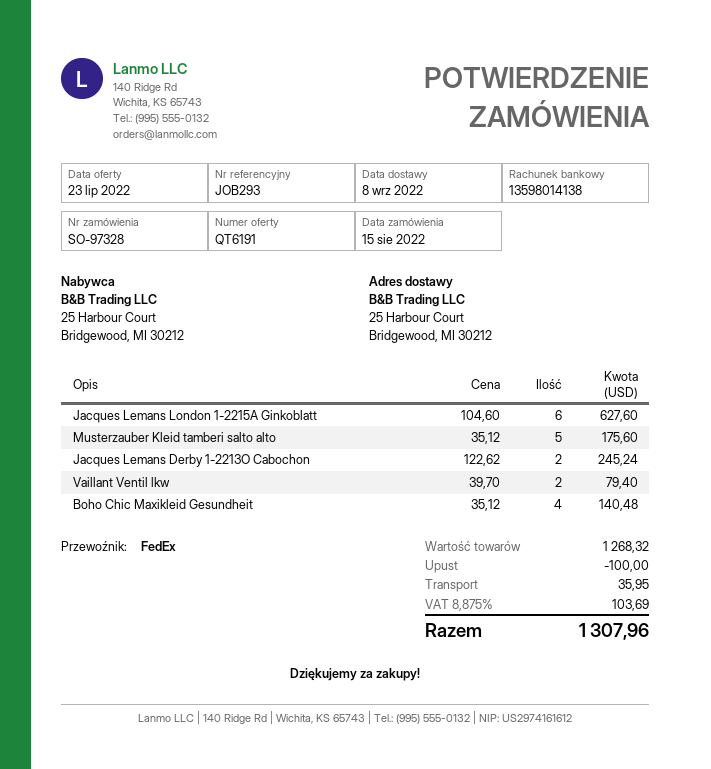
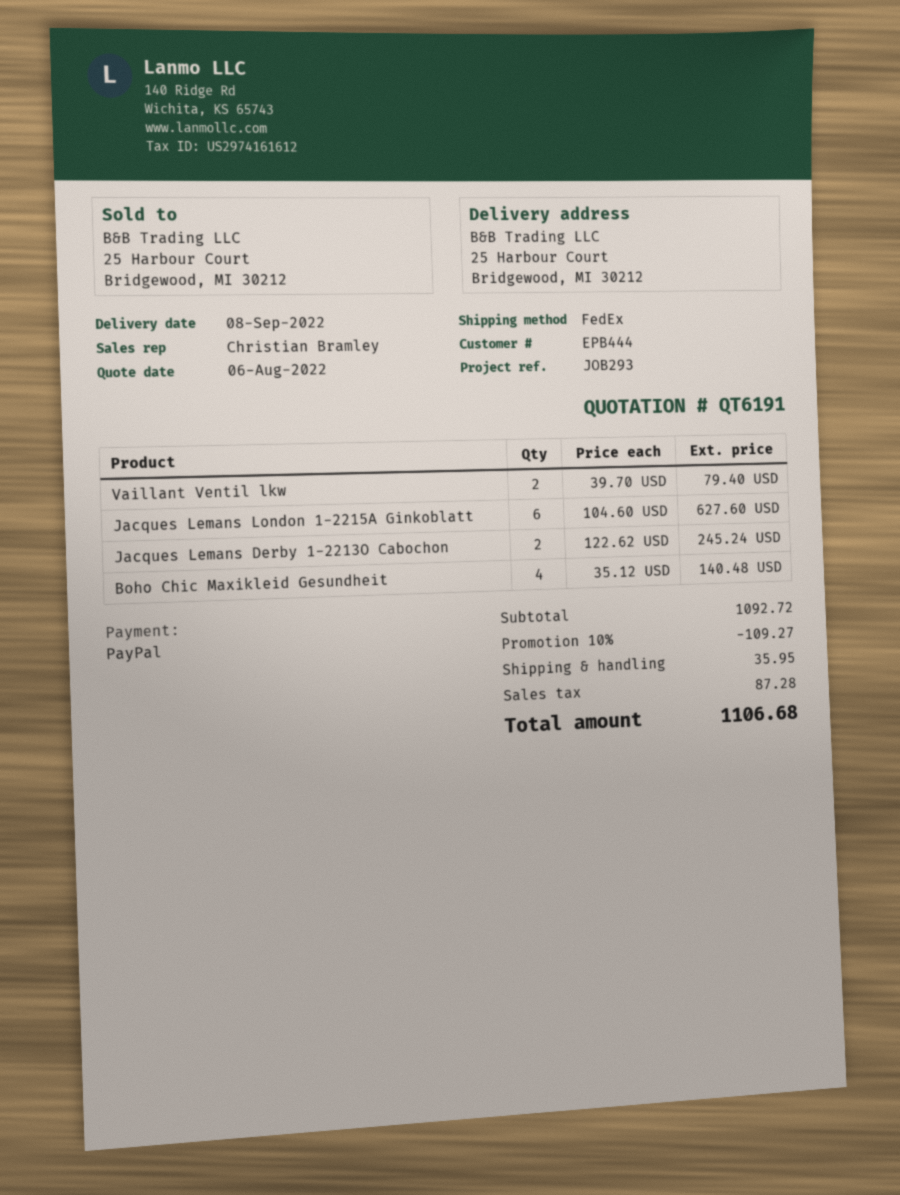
quote date: 2022-07-23 -> 2022-08-06
Musterzauber Kleid tamberi salto alto: 5 x 35.12 = 175.60 -> none
subtotal: 1268.32 -> 1092.72
discount: 100.00 -> 109.27
tax: 103.69 -> 87.28
total: 1307.96 -> 1106.68

